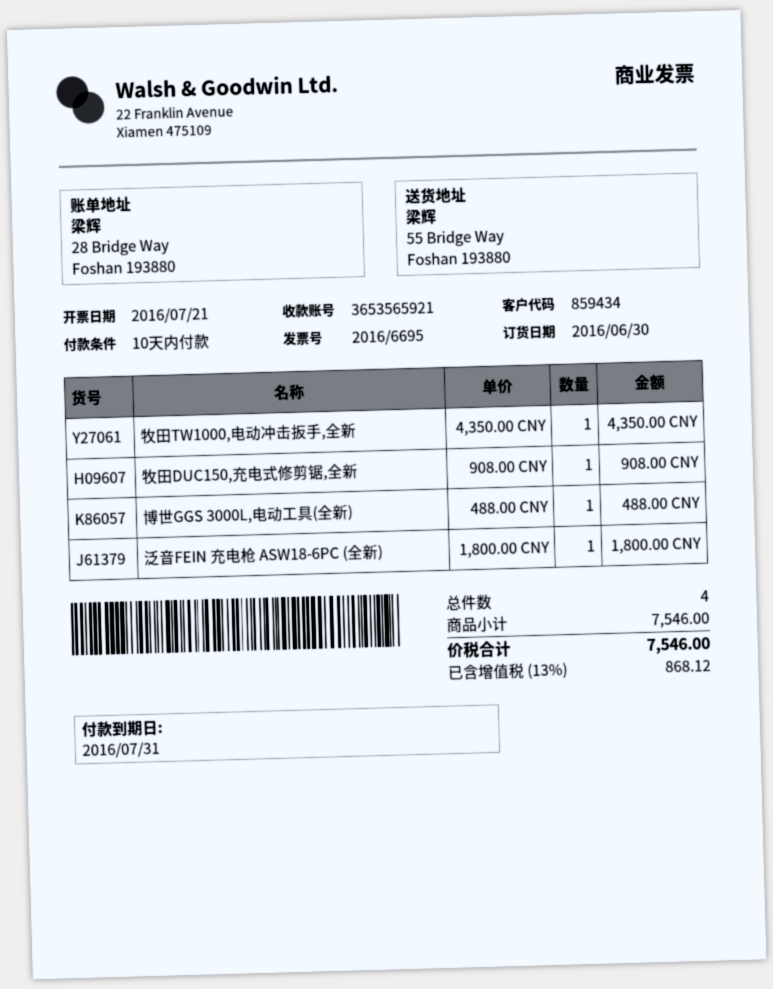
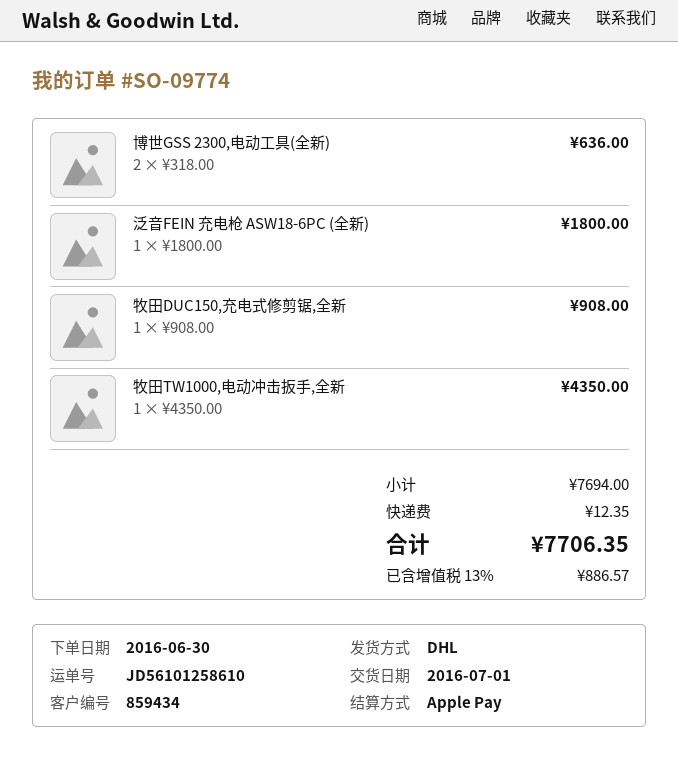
博世GGS 3000L,电动工具(全新): 1 x 488.00 = 488.00 -> none
博世GSS 2300,电动工具(全新): none -> 2 x 318.00 = 636.00
subtotal: 7546.00 -> 7694.00
shipping: none -> 12.35
tax: 13% = 868.12 -> 13% = 886.57
total: 7546.00 -> 7706.35

